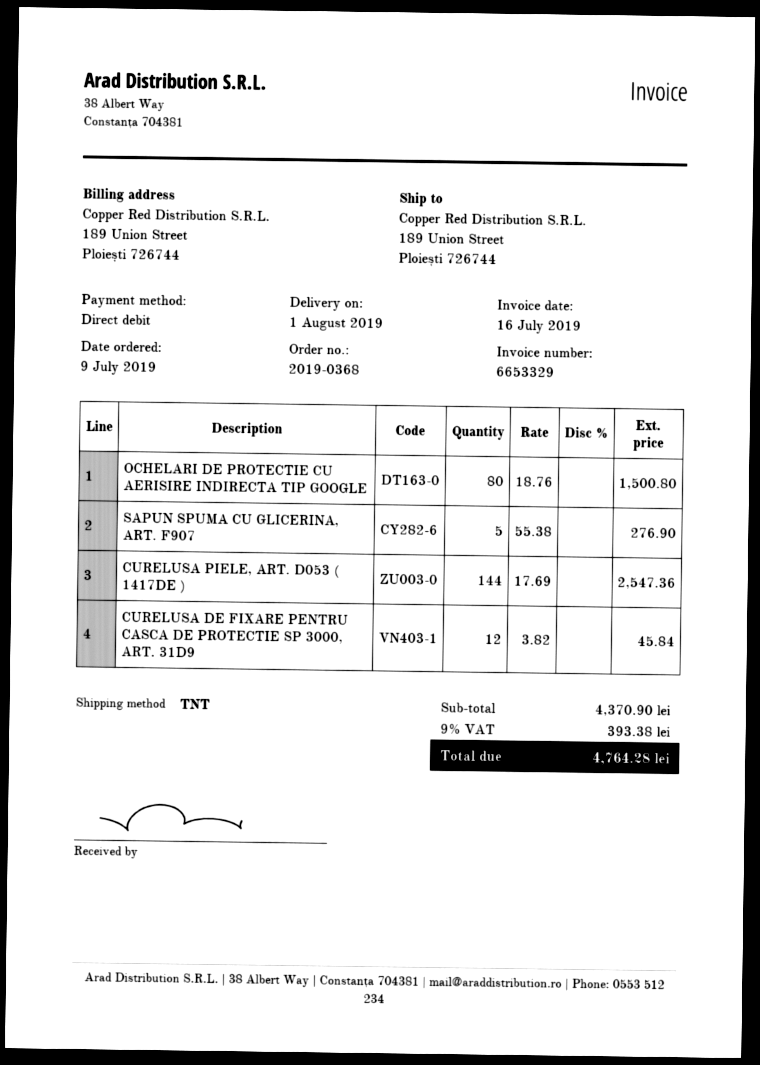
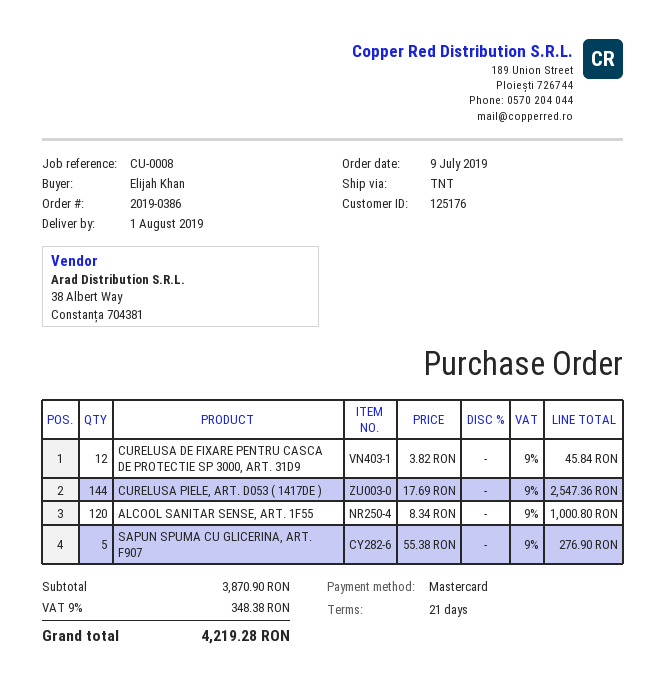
order number: 2019-0368 -> 2019-0386
payment method: direct debit -> Mastercard
OCHELARI DE PROTECTIE CU AERISIRE INDIRECTA TIP GOOGLE: 80 x 18.76 = 1500.80 -> none
ALCOOL SANITAR SENSE, ART. 1F55: none -> 120 x 8.34 = 1000.80
subtotal: 4370.90 -> 3870.90
tax: 9% = 393.38 -> 9% = 348.38
total: 4764.28 -> 4219.28

